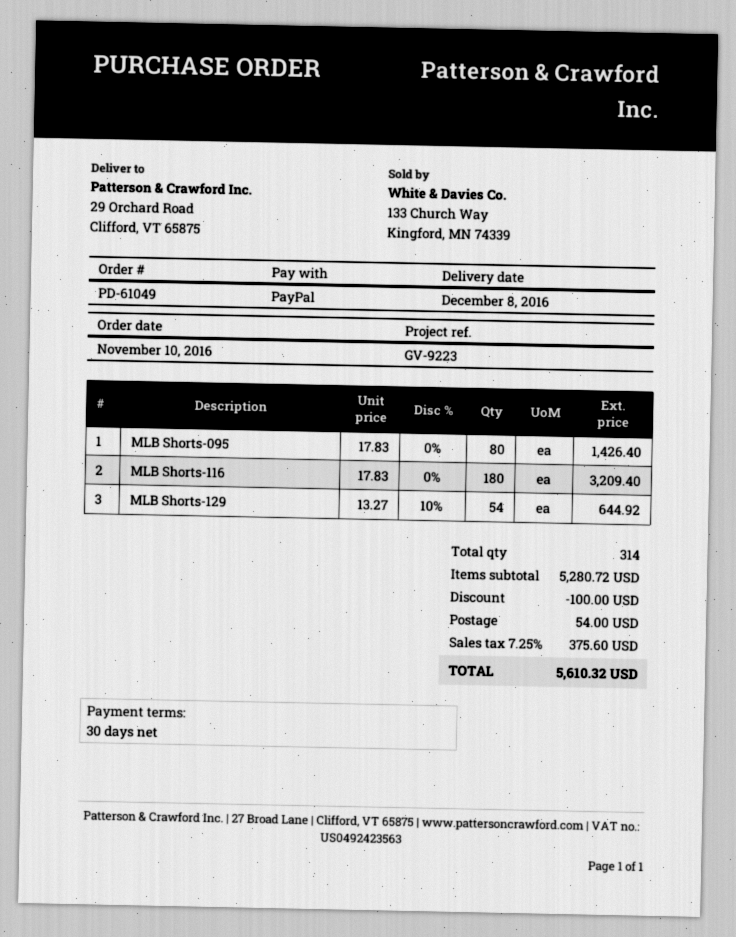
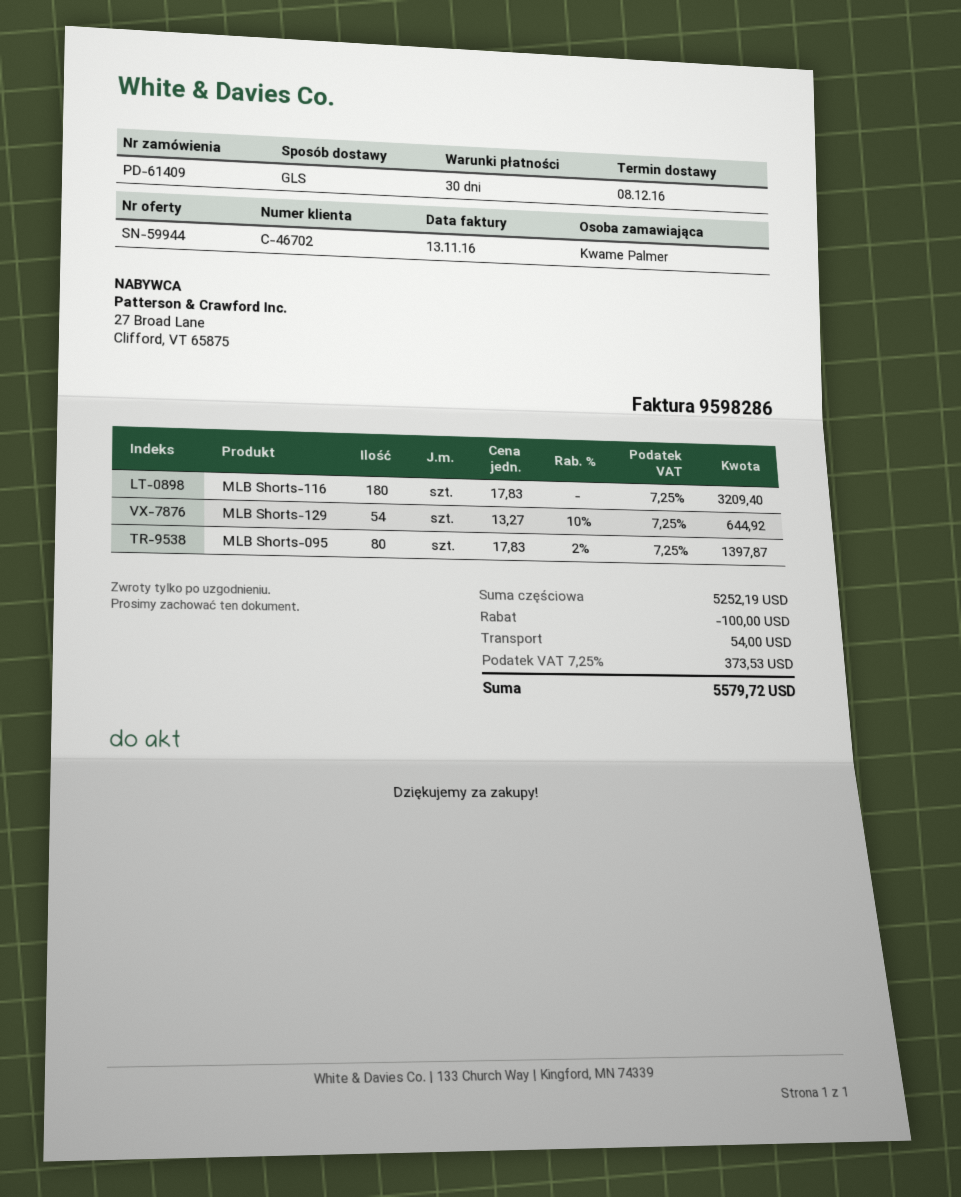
order number: PD-61049 -> PD-61409
MLB Shorts-095: 80 x 17.83 = 1426.40 -> 80 x 17.83 - 2% = 1397.87
subtotal: 5280.72 -> 5252.19
tax: 7.25% = 375.60 -> 7.25% = 373.53
total: 5610.32 -> 5579.72

